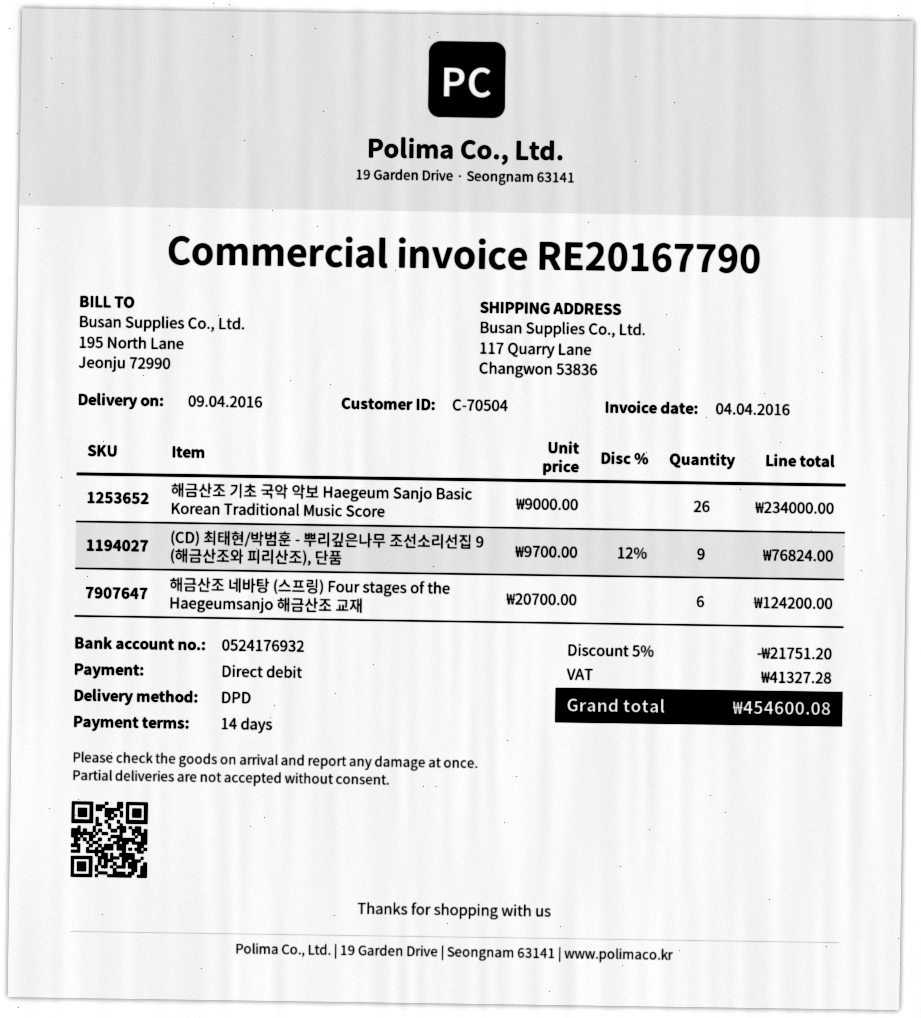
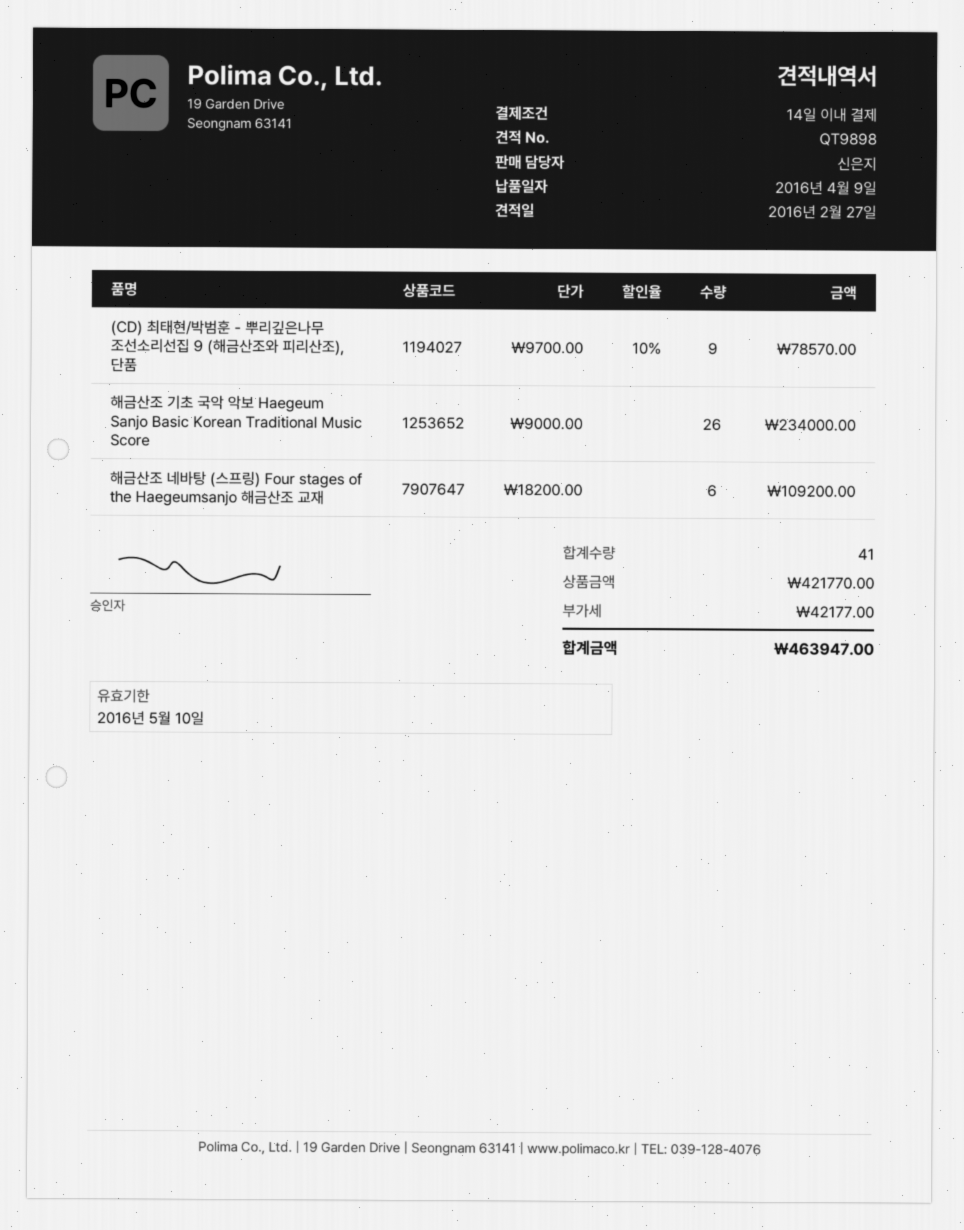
(CD) 최태현/박범훈 - 뿌리깊은나무 조선소리선집 9 (해금산조와 피리산조), 단품: 9 x 9700.00 - 12% = 76824.00 -> 9 x 9700.00 - 10% = 78570.00
해금산조 네바탕 (스프링) Four stages of the Haegeumsanjo 해금산조 교재: 6 x 20700.00 = 124200.00 -> 6 x 18200.00 = 109200.00
discount: 5% = 21751.20 -> none
tax: 41327.28 -> 42177.00
total: 454600.08 -> 463947.00

